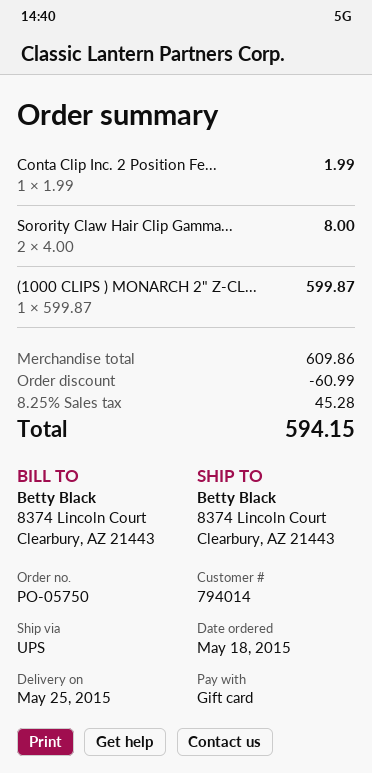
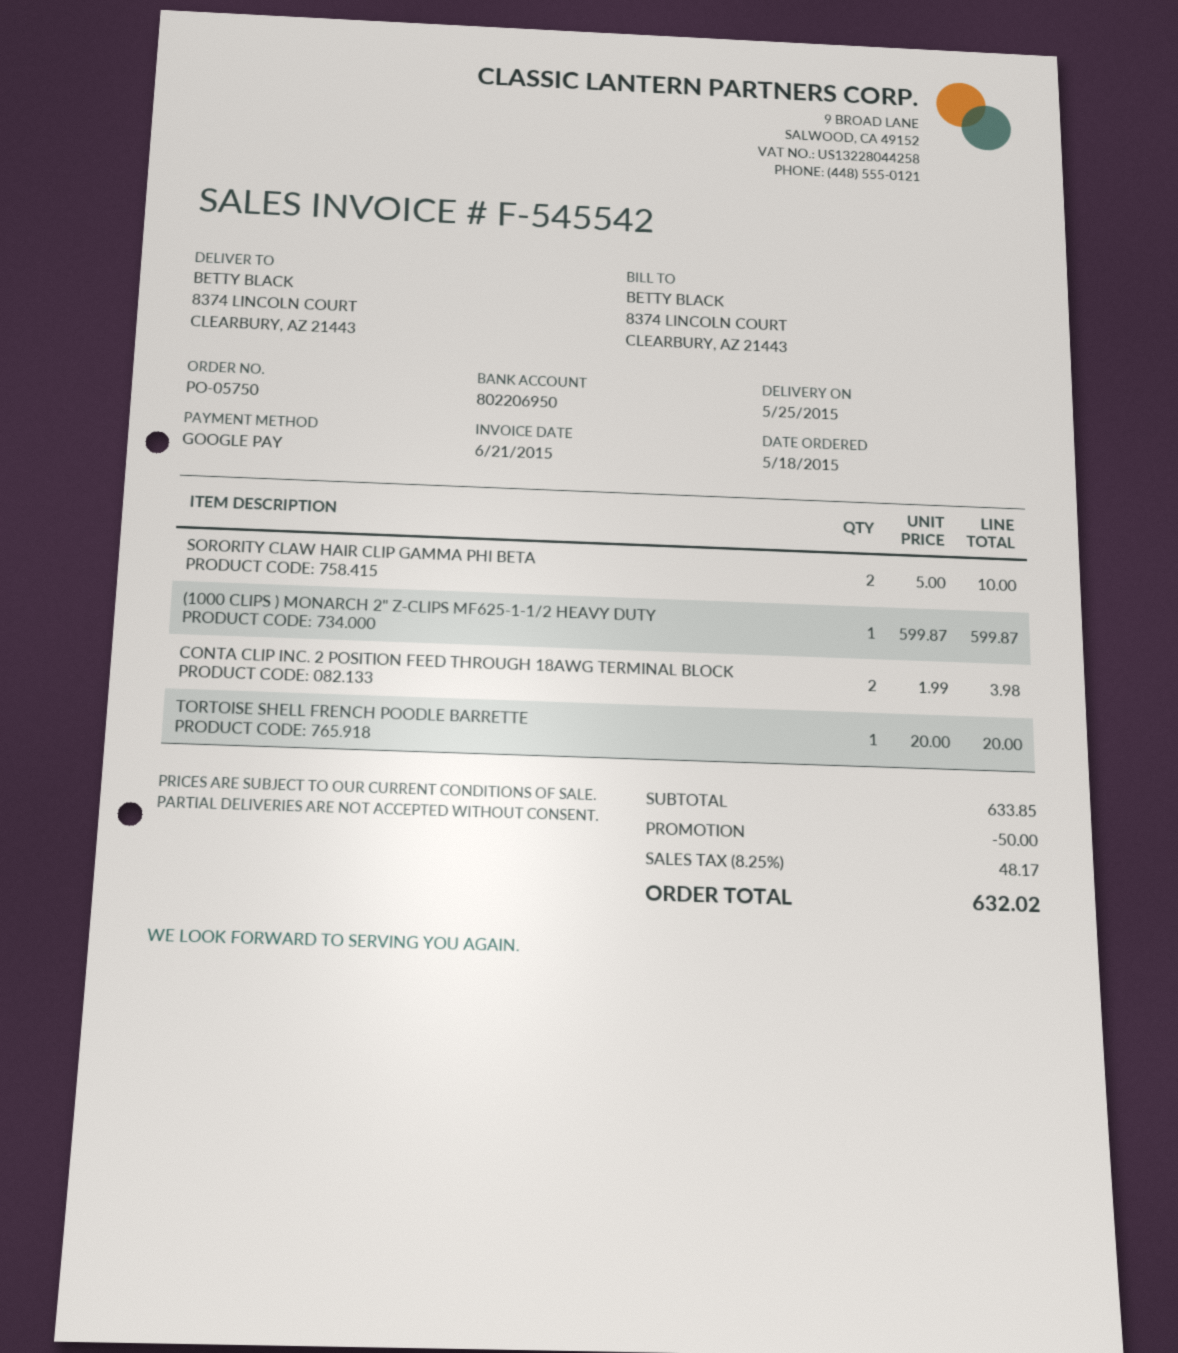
payment method: gift card -> Google Pay
Conta Clip Inc. 2 Position Fe...: 1 x 1.99 = 1.99 -> 2 x 1.99 = 3.98
Sorority Claw Hair Clip Gamma...: 2 x 4.00 = 8.00 -> 2 x 5.00 = 10.00
TORTOISE SHELL FRENCH POODLE BARRETTE: none -> 1 x 20.00 = 20.00
subtotal: 609.86 -> 633.85
discount: 60.99 -> 50.00
tax: 8.25% = 45.28 -> 8.25% = 48.17
total: 594.15 -> 632.02

